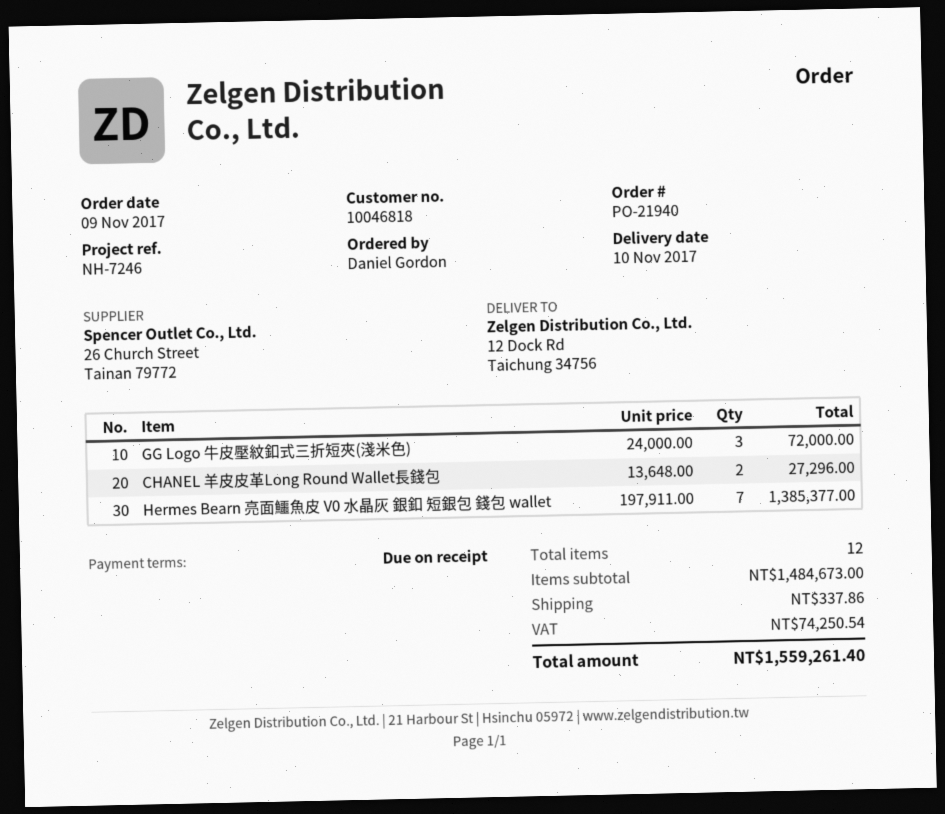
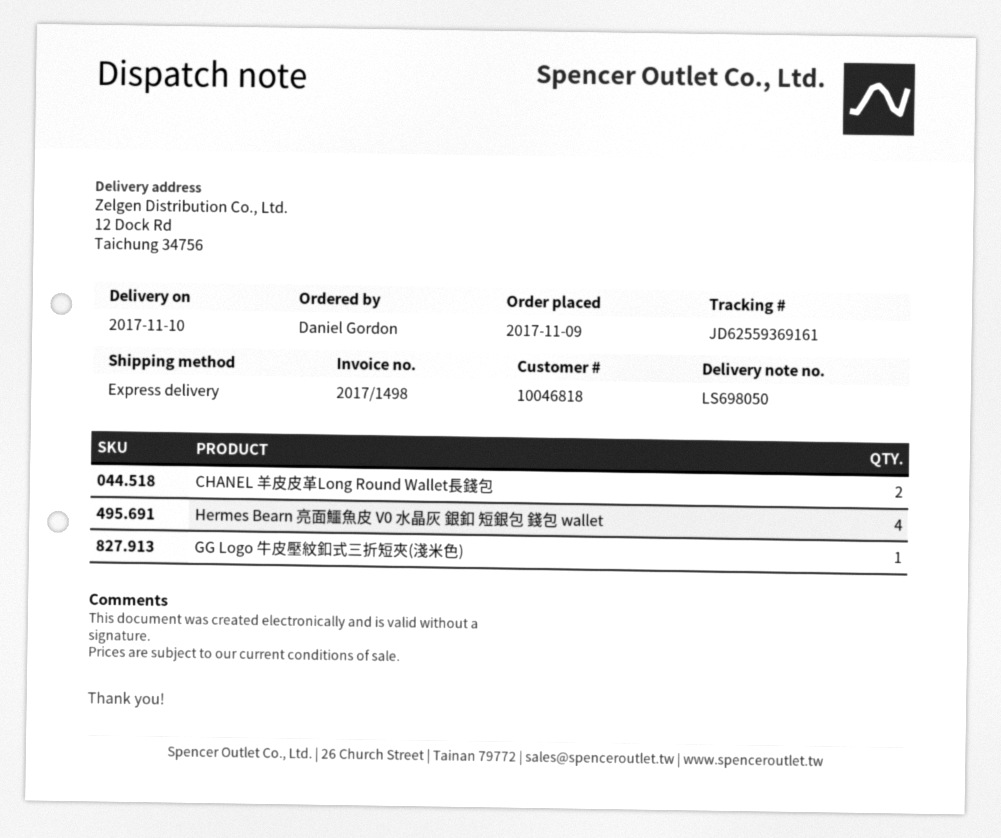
GG Logo 牛皮壓紋釦式三折短夾(淺米色): 3 -> 1
Hermes Bearn 亮面鱷魚皮 V0 水晶灰 銀釦 短銀包 錢包 wallet: 7 -> 4

